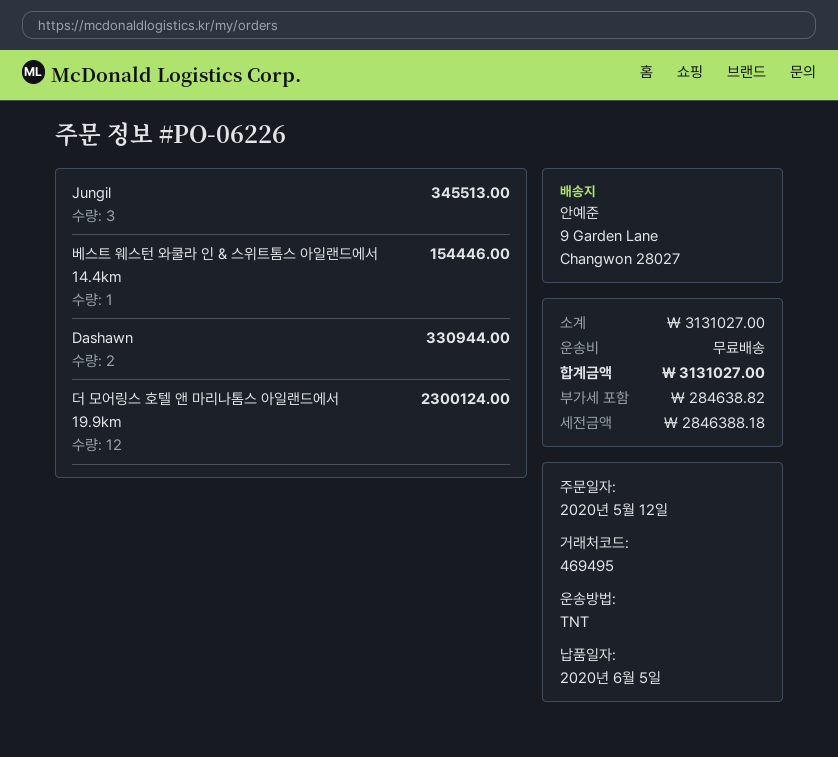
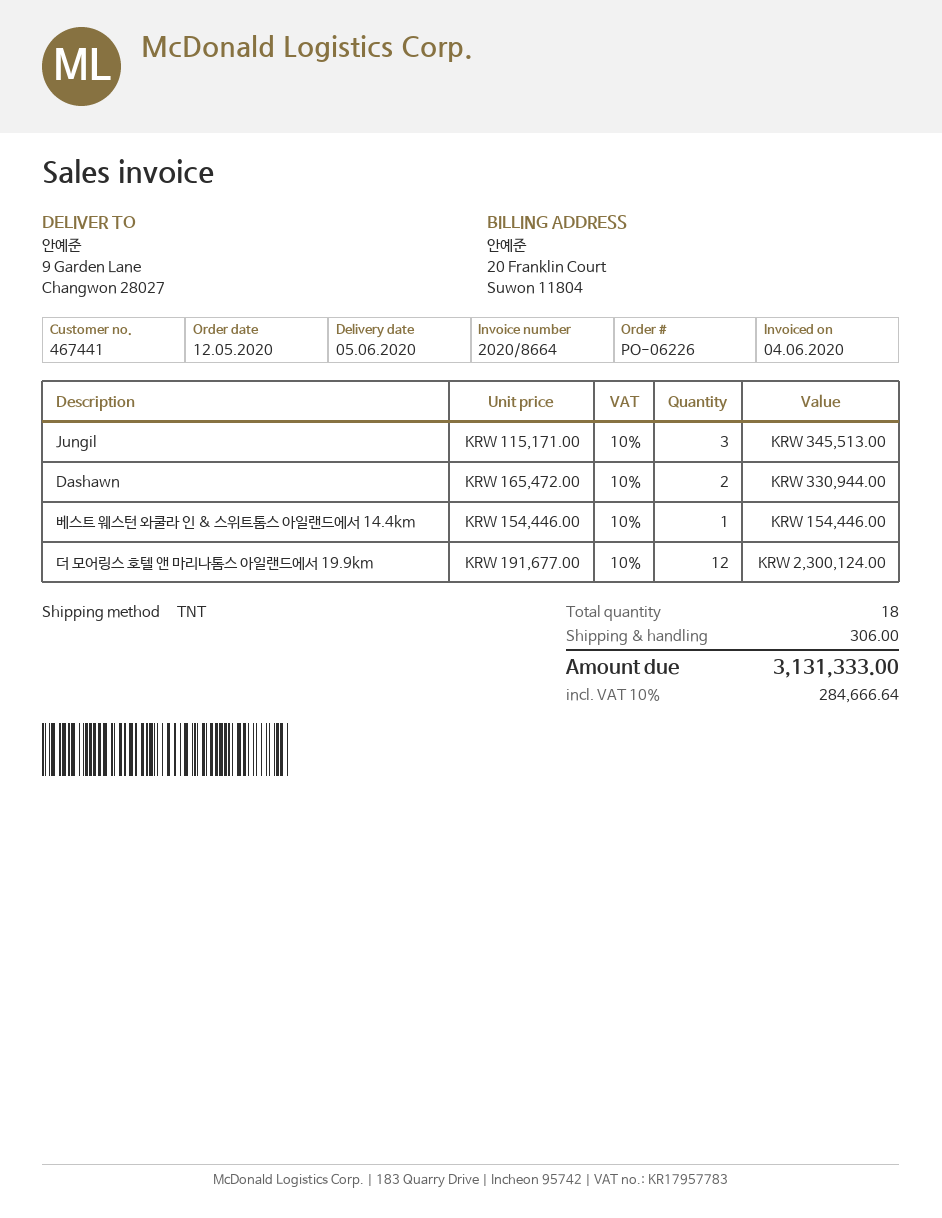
customer number: 469495 -> 467441
shipping: 0.00 -> 306.00
tax: 284638.82 -> 284666.64
total: 3131027.00 -> 3131333.00

